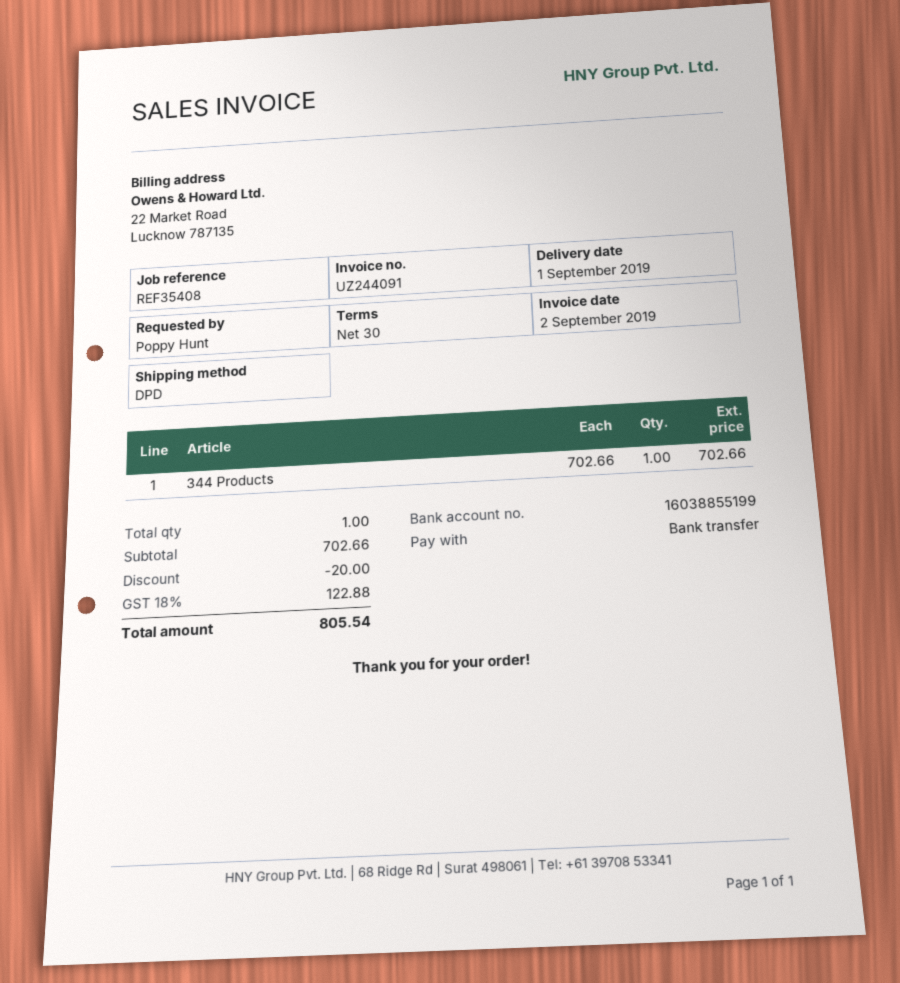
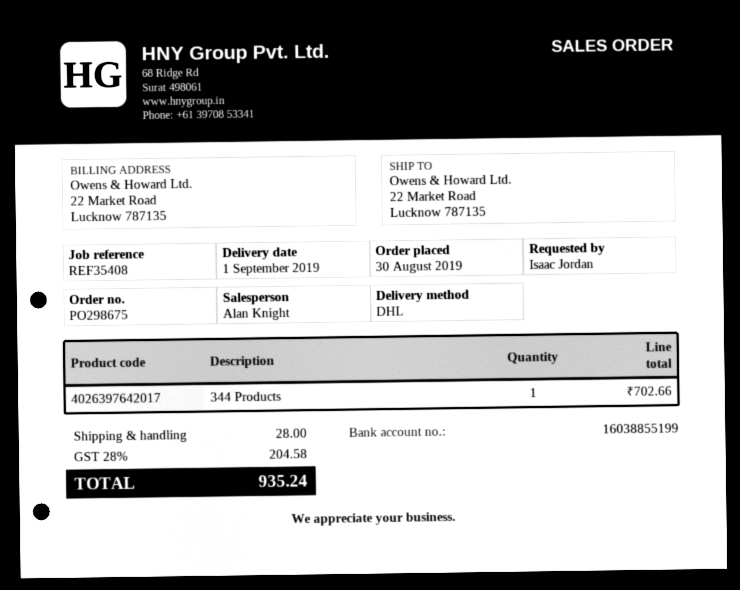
ordered by: Poppy Hunt -> Isaac Jordan
shipping method: DPD -> DHL
discount: 20.00 -> none
shipping: none -> 28.00
tax: 18% = 122.88 -> 28% = 204.58
total: 805.54 -> 935.24

